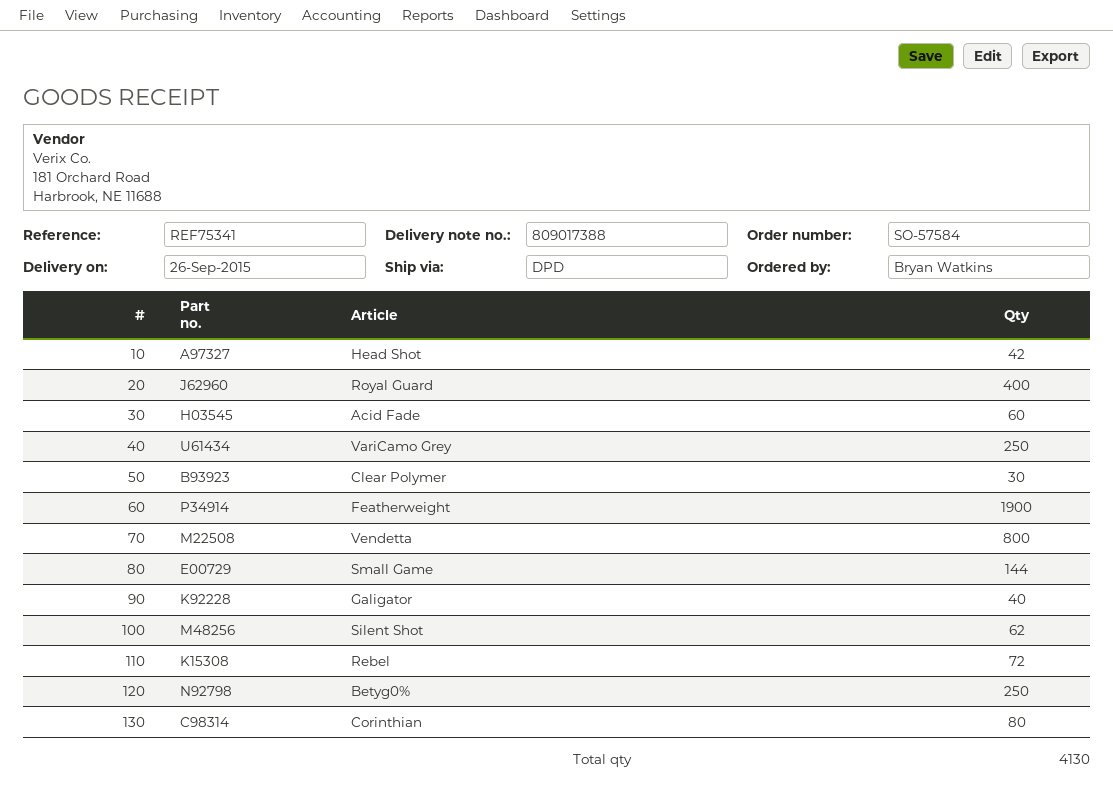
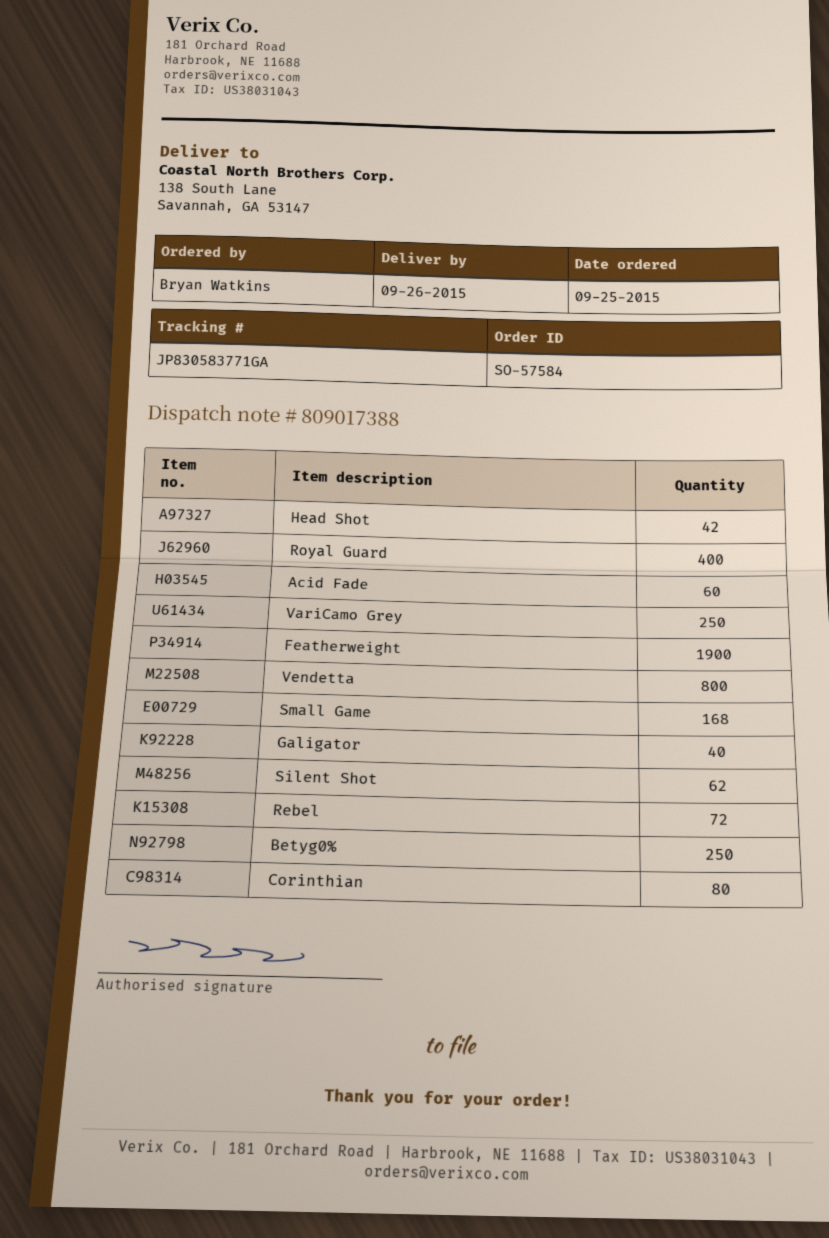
Clear Polymer: 30 -> none
Small Game: 144 -> 168

